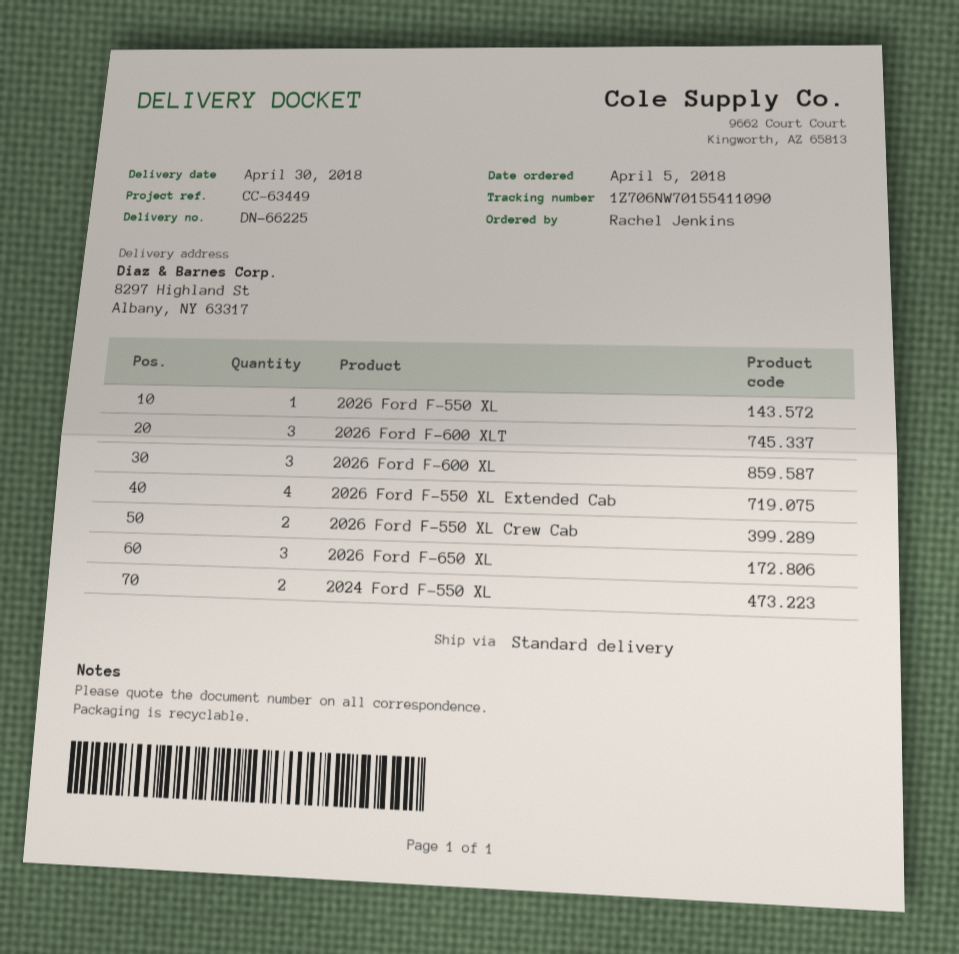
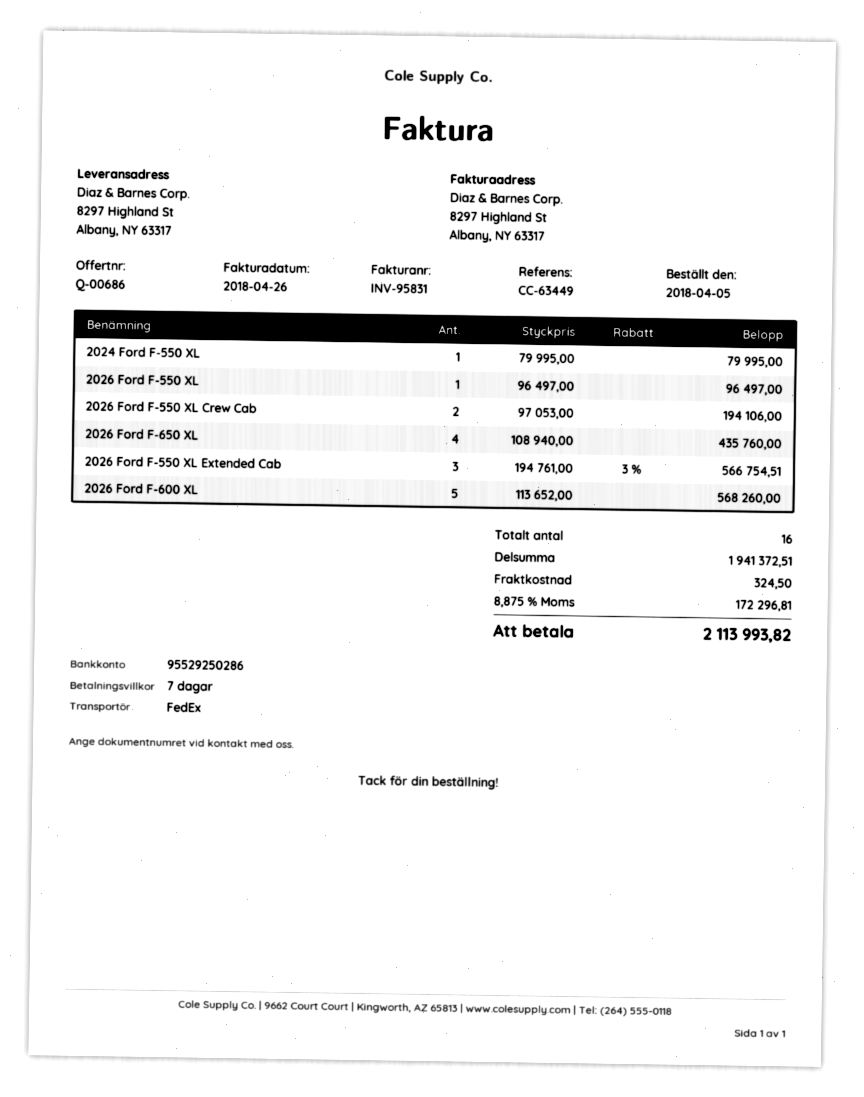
shipping method: standard -> FedEx
2026 Ford F-600 XLT: 3 -> none
2026 Ford F-600 XL: 3 -> 5
2026 Ford F-550 XL Extended Cab: 4 -> 3
2026 Ford F-650 XL: 3 -> 4
2024 Ford F-550 XL: 2 -> 1

